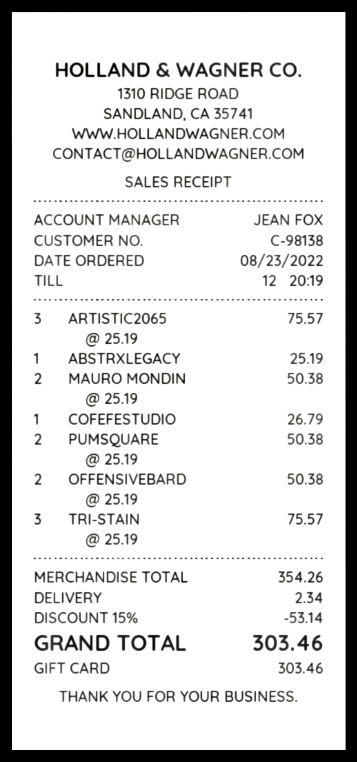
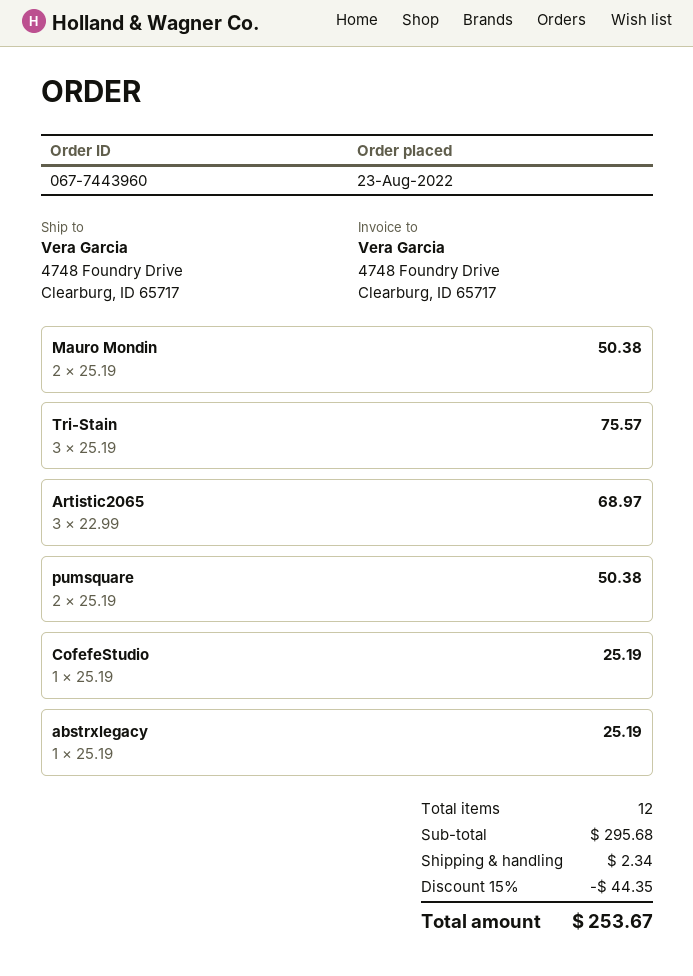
ARTISTIC2065: 3 x 25.19 = 75.57 -> 3 x 22.99 = 68.97
COFEFESTUDIO: 1 x 26.79 = 26.79 -> 1 x 25.19 = 25.19
OFFENSIVEBARD: 2 x 25.19 = 50.38 -> none
subtotal: 354.26 -> 295.68
discount: 15% = 53.14 -> 15% = 44.35
total: 303.46 -> 253.67

